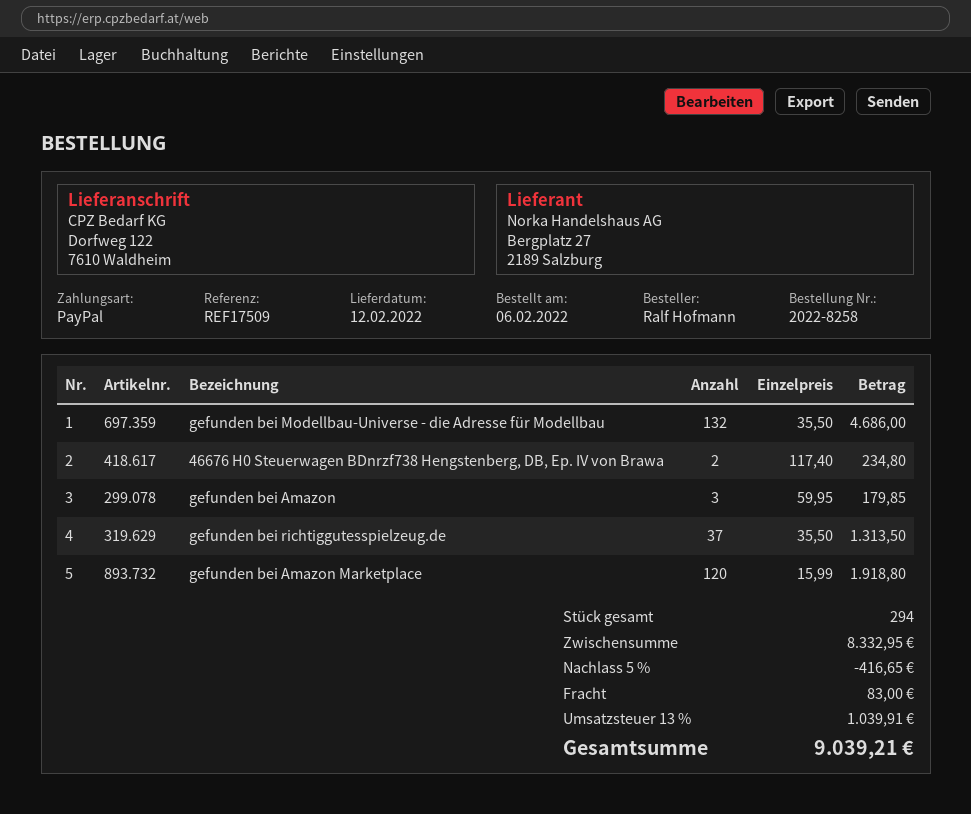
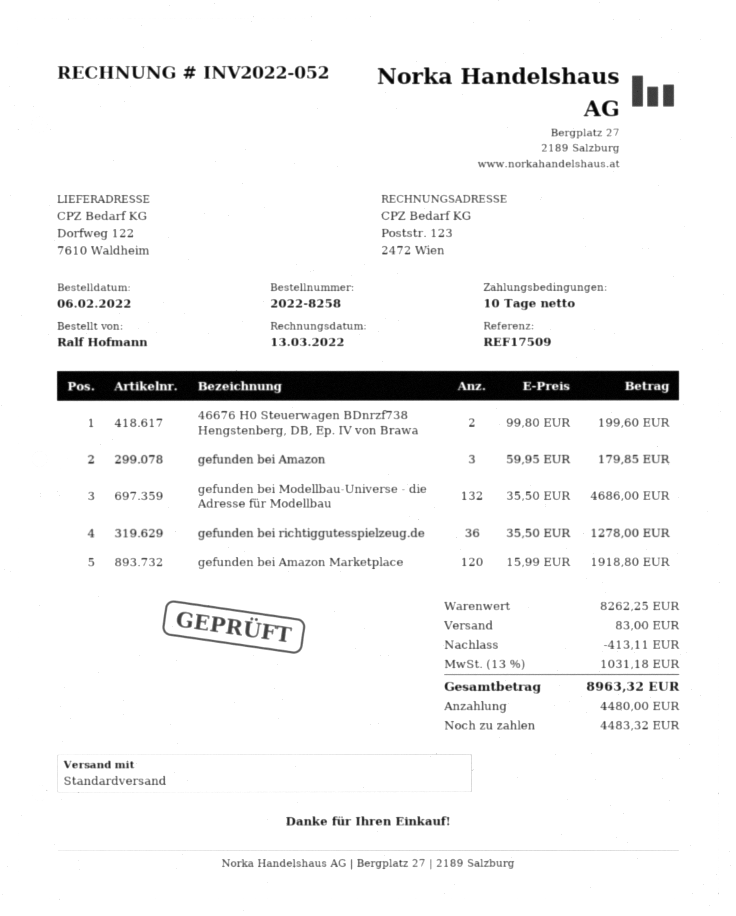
46676 H0 Steuerwagen BDnrzf738 Hengstenberg, DB, Ep. IV von Brawa: 2 x 117.40 = 234.80 -> 2 x 99.80 = 199.60
gefunden bei richtiggutesspielzeug.de: 37 x 35.50 = 1313.50 -> 36 x 35.50 = 1278.00
subtotal: 8332.95 -> 8262.25
discount: 416.65 -> 413.11
tax: 13% = 1039.91 -> 13% = 1031.18
total: 9039.21 -> 8963.32

